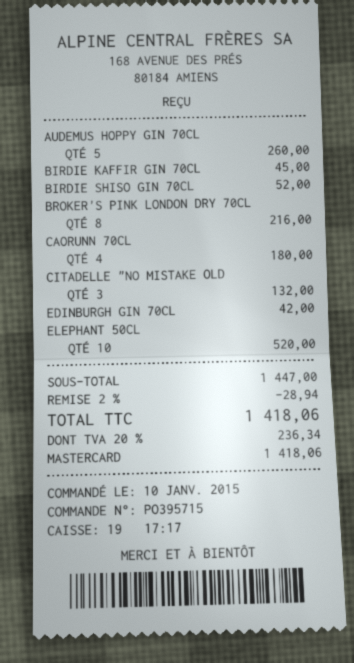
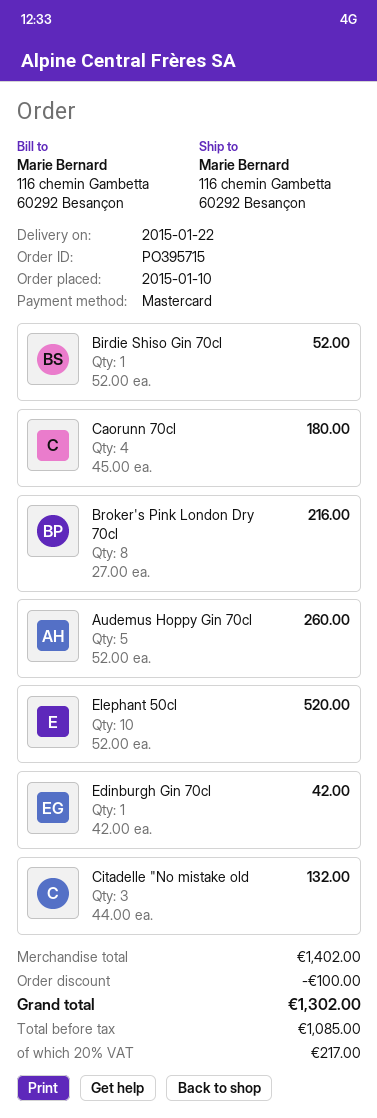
BIRDIE KAFFIR GIN 70CL: 1 for 45.00 -> none
subtotal: 1447.00 -> 1402.00
discount: 28.94 -> 100.00
tax: 20% = 236.34 -> 20% = 217.00
total: 1418.06 -> 1302.00

